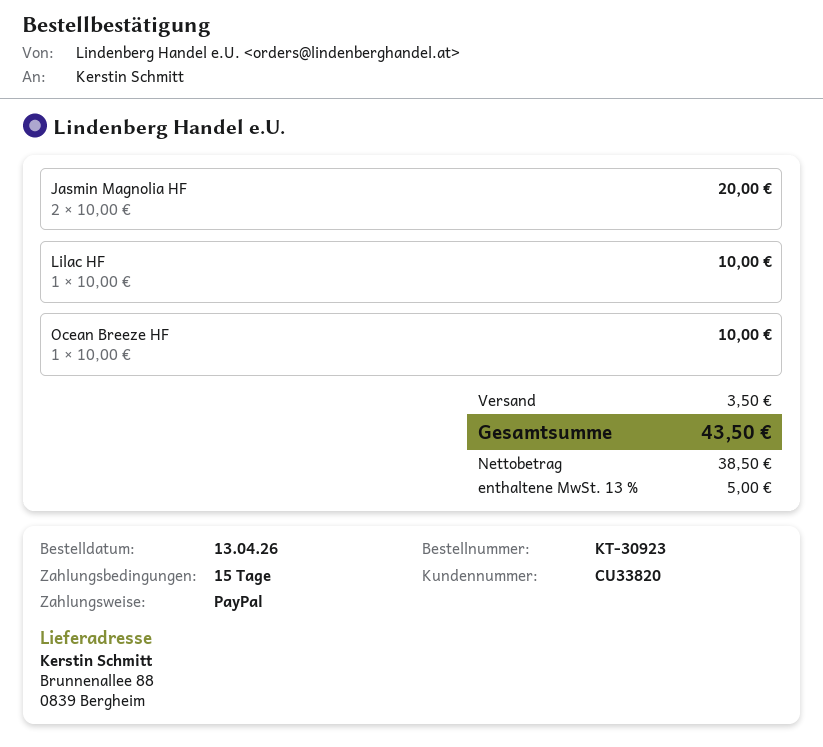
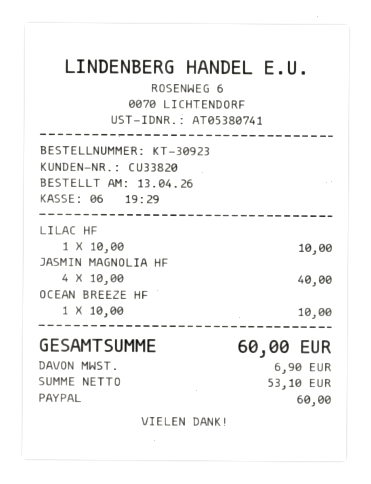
Jasmin Magnolia HF: 2 x 10.00 = 20.00 -> 4 x 10.00 = 40.00
shipping: 3.50 -> none
net: 38.50 -> 53.10
tax: 5.00 -> 6.90
total: 43.50 -> 60.00

